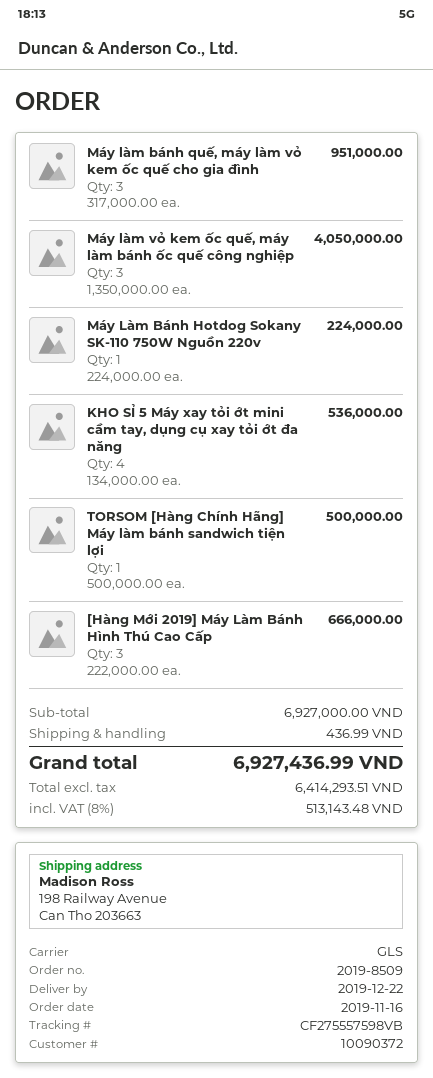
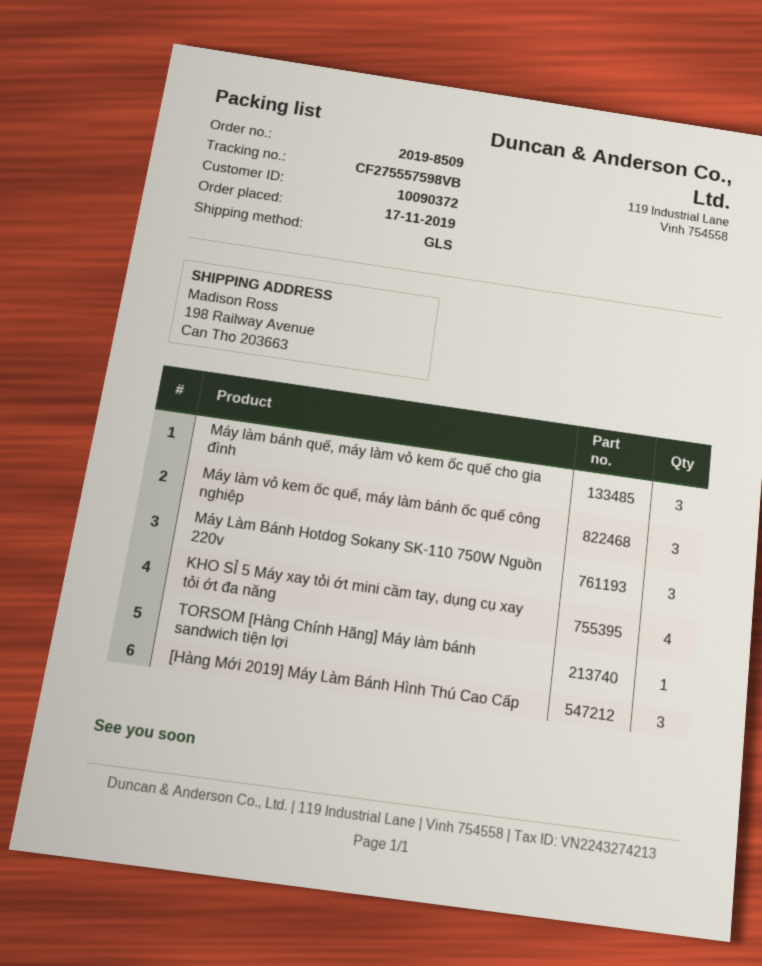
order date: 2019-11-16 -> 2019-11-17
Máy Làm Bánh Hotdog Sokany SK-110 750W Nguồn 220v: 1 -> 3

